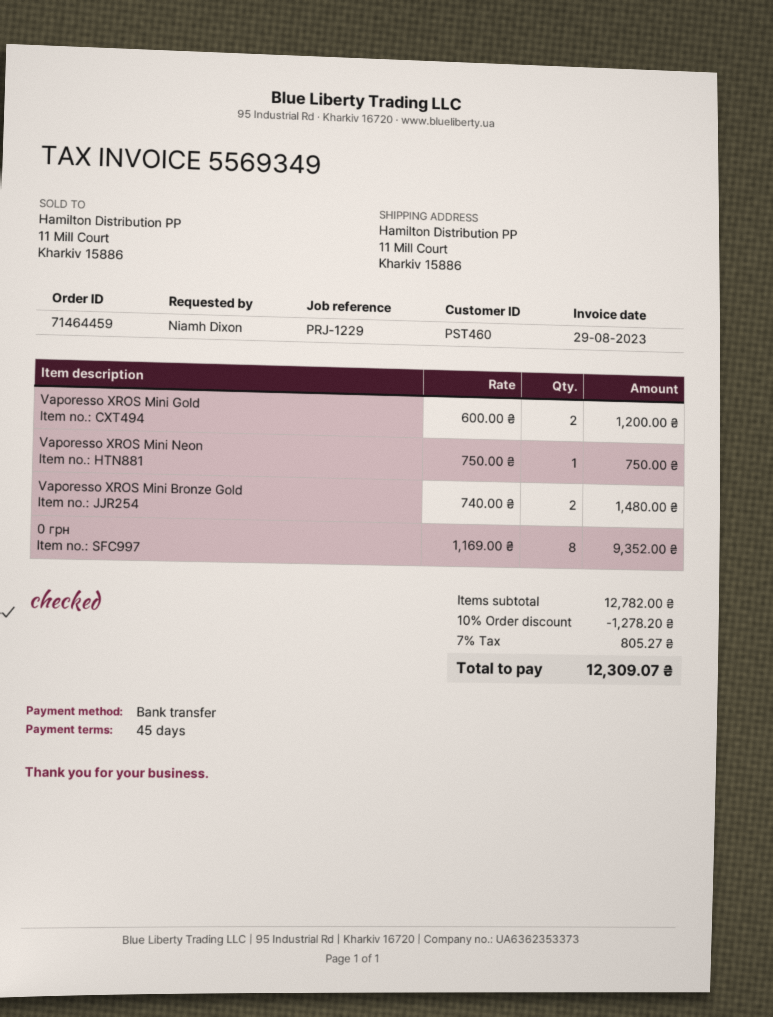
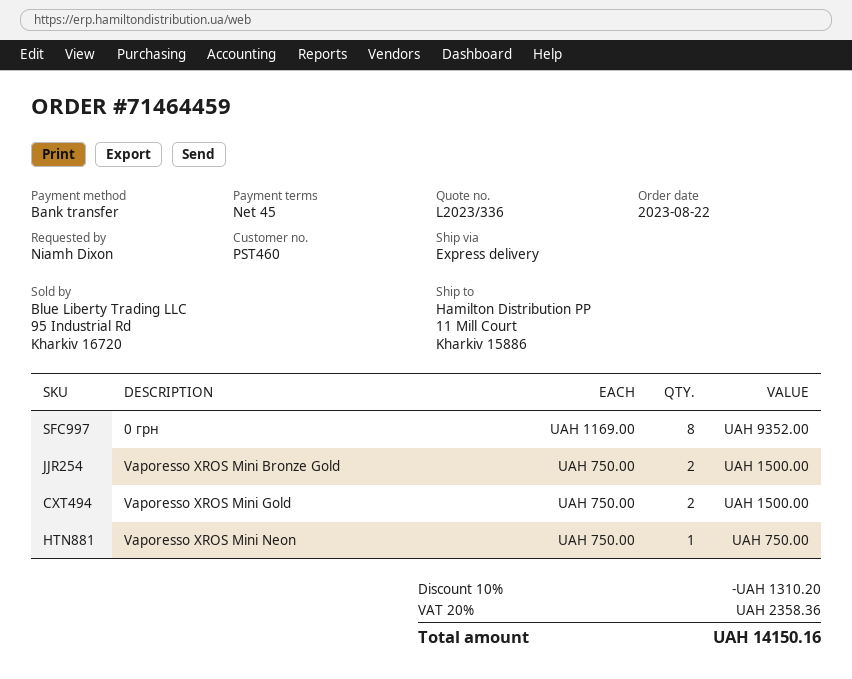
Vaporesso XROS Mini Gold: 2 x 600.00 = 1200.00 -> 2 x 750.00 = 1500.00
Vaporesso XROS Mini Bronze Gold: 2 x 740.00 = 1480.00 -> 2 x 750.00 = 1500.00
discount: 10% = 1278.20 -> 10% = 1310.20
tax: 7% = 805.27 -> 20% = 2358.36
total: 12309.07 -> 14150.16

